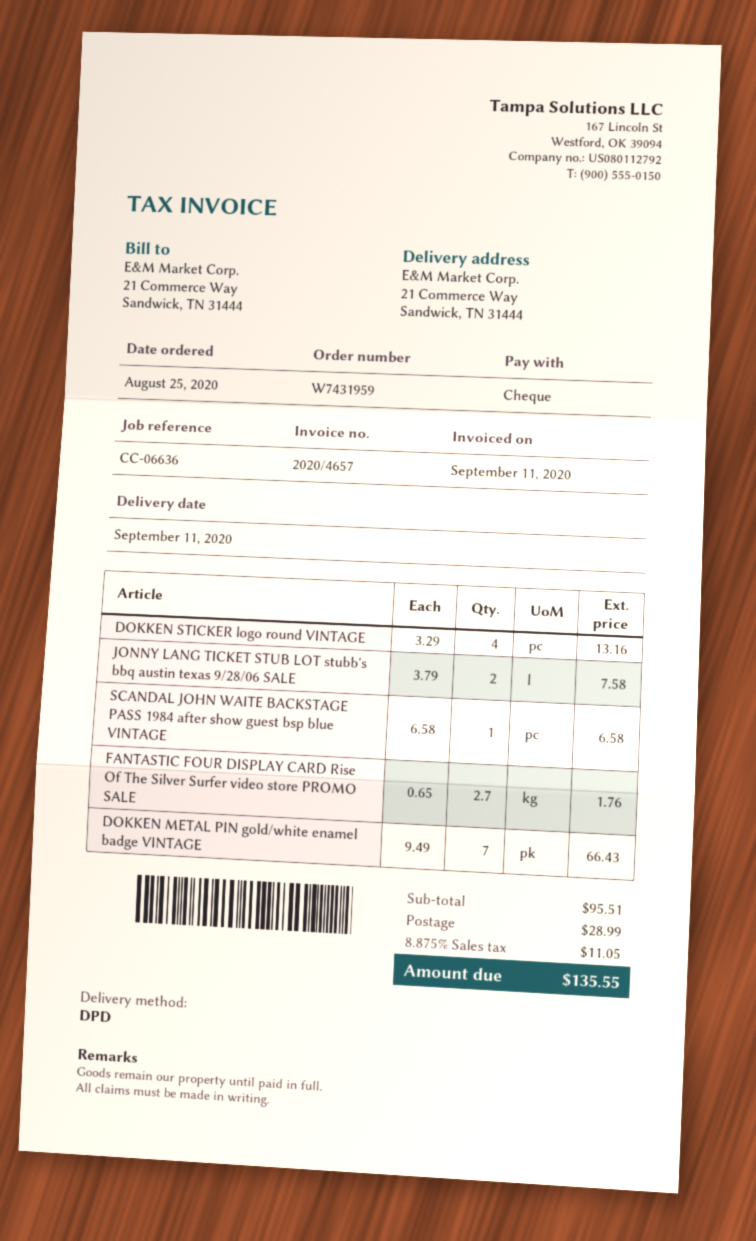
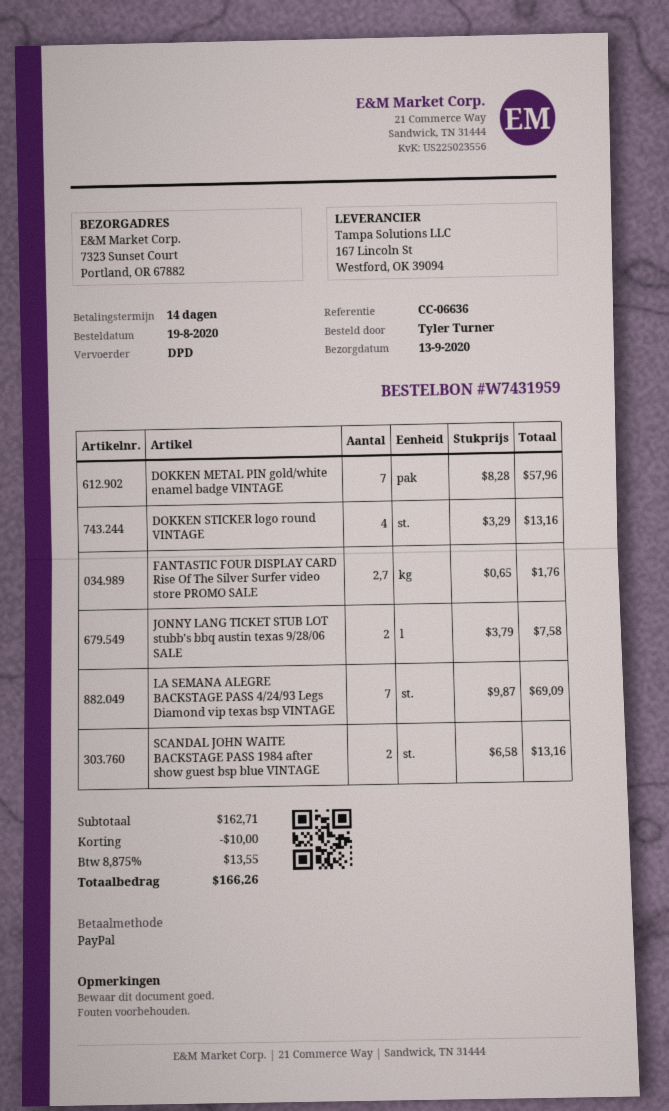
order date: 2020-08-25 -> 2020-08-19
delivery date: 2020-09-11 -> 2020-09-13
payment method: cheque -> PayPal
ship to: 21 Commerce Way, Sandwick, TN 31444 -> 7323 Sunset Court, Portland, OR 67882
SCANDAL JOHN WAITE BACKSTAGE PASS 1984 after show guest bsp blue VINTAGE: 1 x 6.58 = 6.58 -> 2 x 6.58 = 13.16
DOKKEN METAL PIN gold/white enamel badge VINTAGE: 7 x 9.49 = 66.43 -> 7 x 8.28 = 57.96
LA SEMANA ALEGRE BACKSTAGE PASS 4/24/93 Legs Diamond vip texas bsp VINTAGE: none -> 7 x 9.87 = 69.09
subtotal: 95.51 -> 162.71
discount: none -> 10.00
shipping: 28.99 -> none
tax: 8.875% = 11.05 -> 8.875% = 13.55
total: 135.55 -> 166.26

